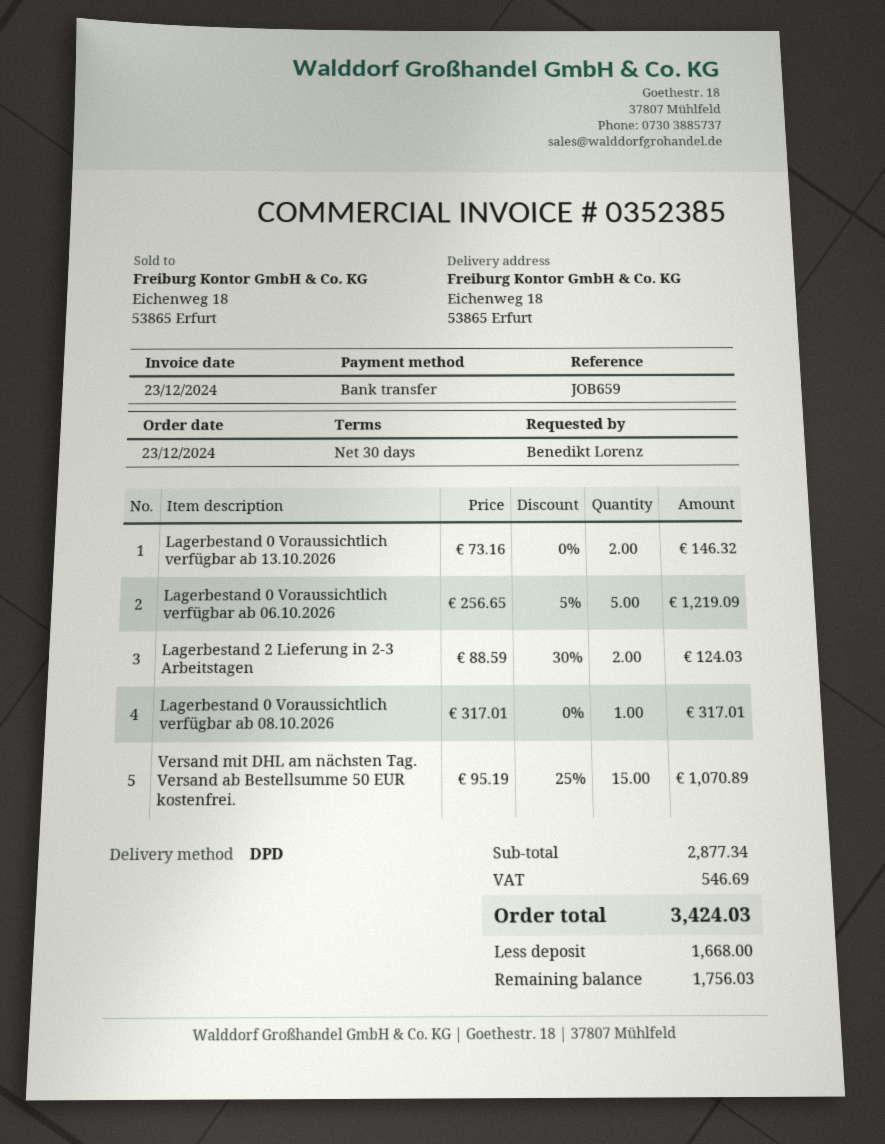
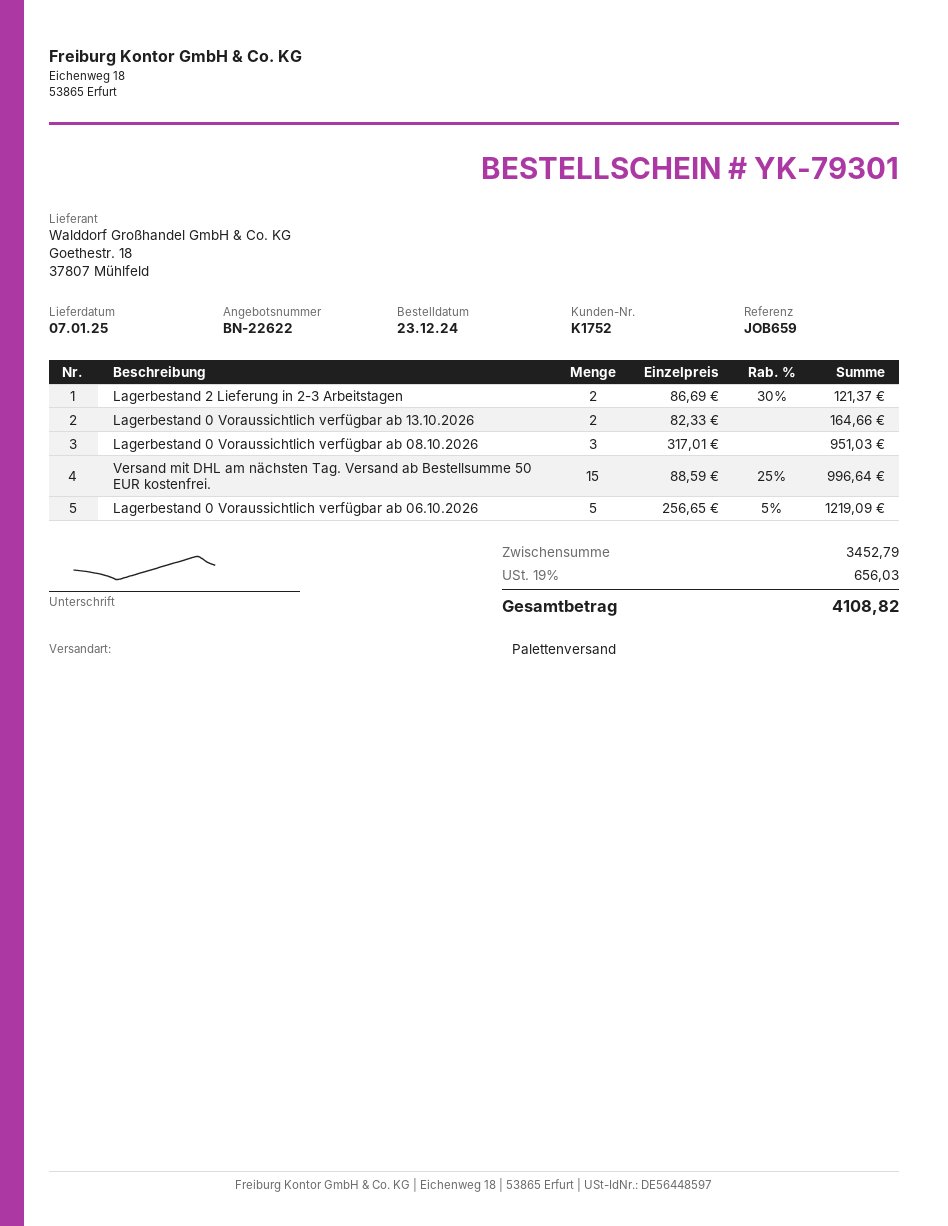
shipping method: DPD -> pallet freight
Lagerbestand 0 Voraussichtlich verfügbar ab 13.10.2026: 2 x 73.16 = 146.32 -> 2 x 82.33 = 164.66
Lagerbestand 2 Lieferung in 2-3 Arbeitstagen: 2 x 88.59 - 30% = 124.03 -> 2 x 86.69 - 30% = 121.37
Lagerbestand 0 Voraussichtlich verfügbar ab 08.10.2026: 1 x 317.01 = 317.01 -> 3 x 317.01 = 951.03
Versand mit DHL am nächsten Tag. Versand ab Bestellsumme 50 EUR kostenfrei.: 15 x 95.19 - 25% = 1070.89 -> 15 x 88.59 - 25% = 996.64
subtotal: 2877.34 -> 3452.79
tax: 546.69 -> 656.03
total: 3424.03 -> 4108.82

